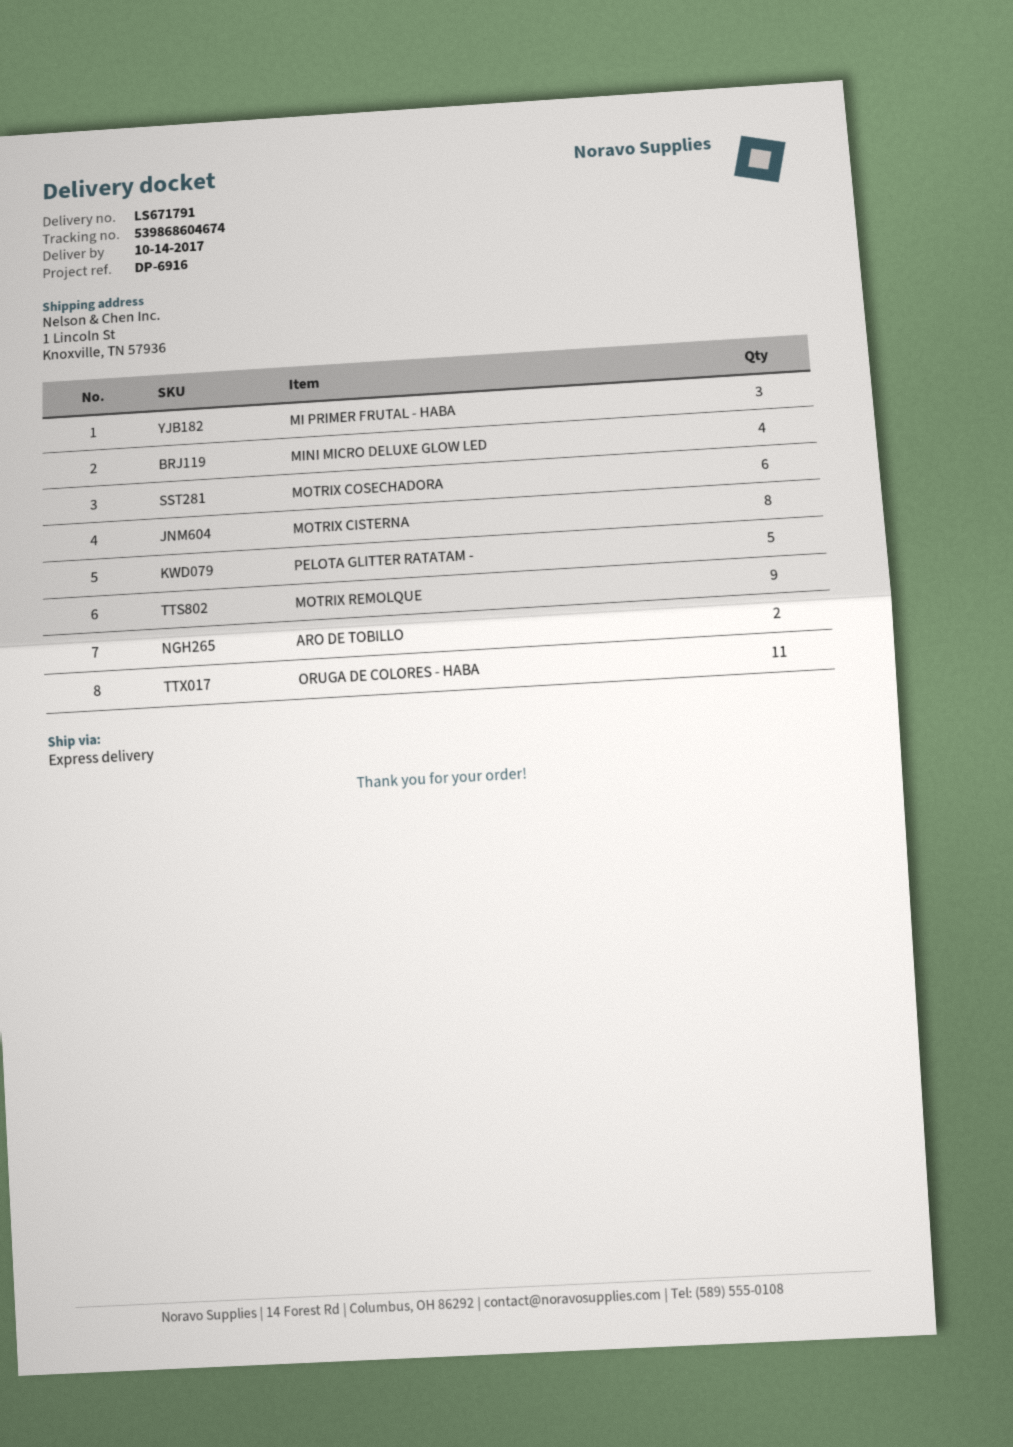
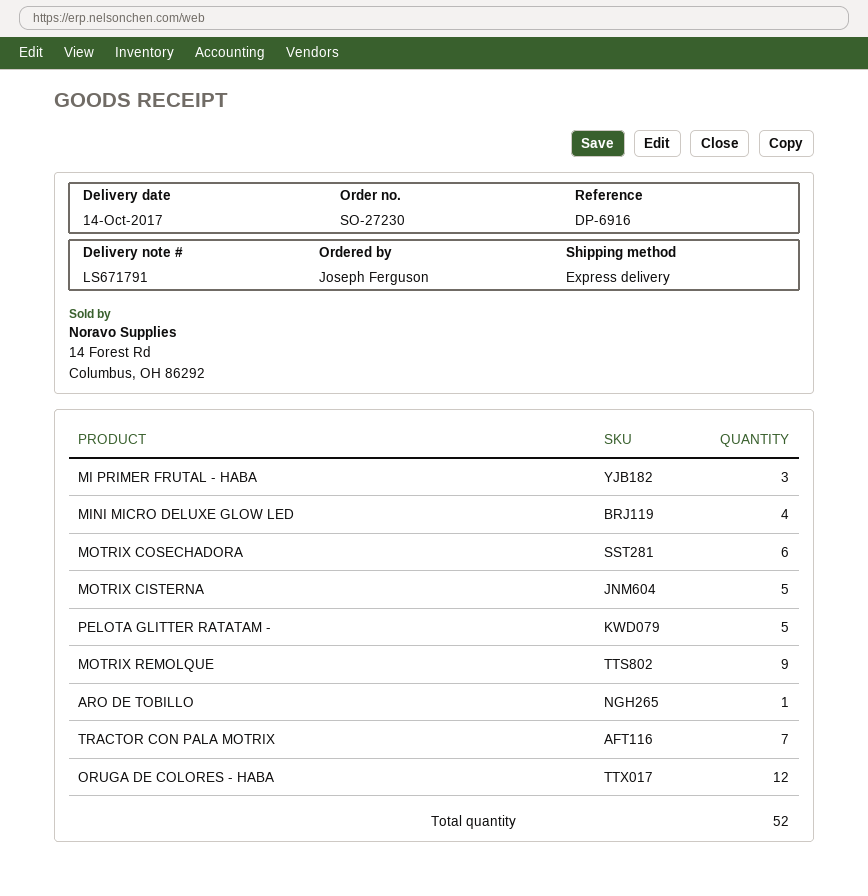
MOTRIX CISTERNA: 8 -> 5
ARO DE TOBILLO: 2 -> 1
ORUGA DE COLORES - HABA: 11 -> 12
TRACTOR CON PALA MOTRIX: none -> 7

